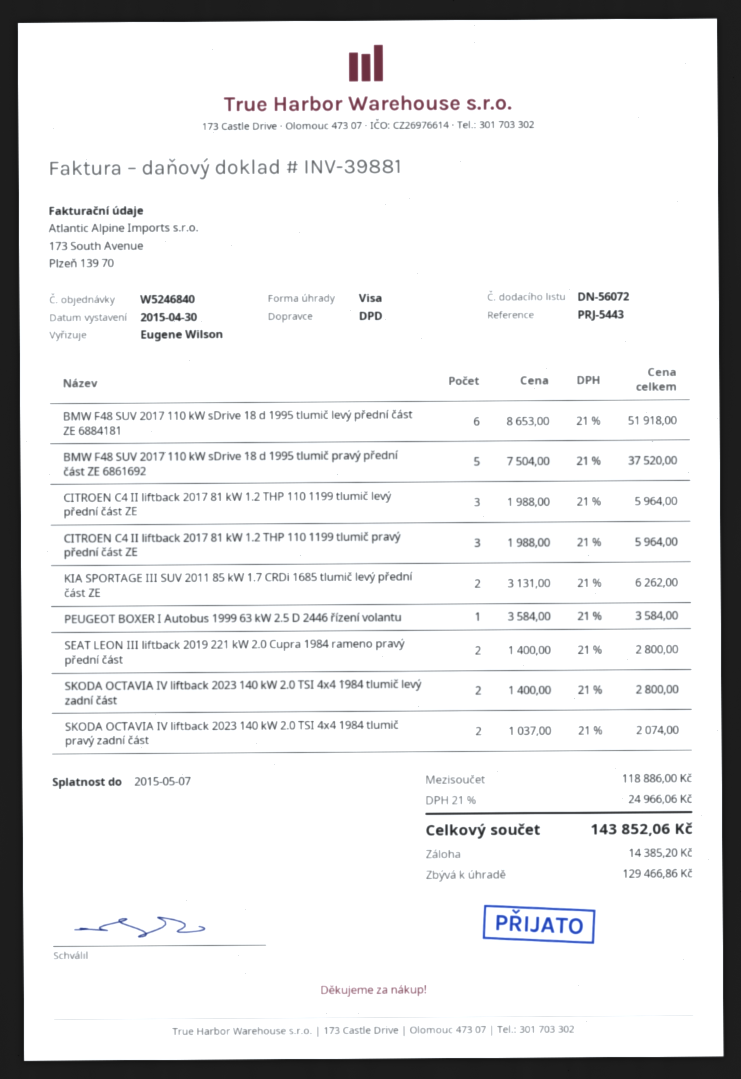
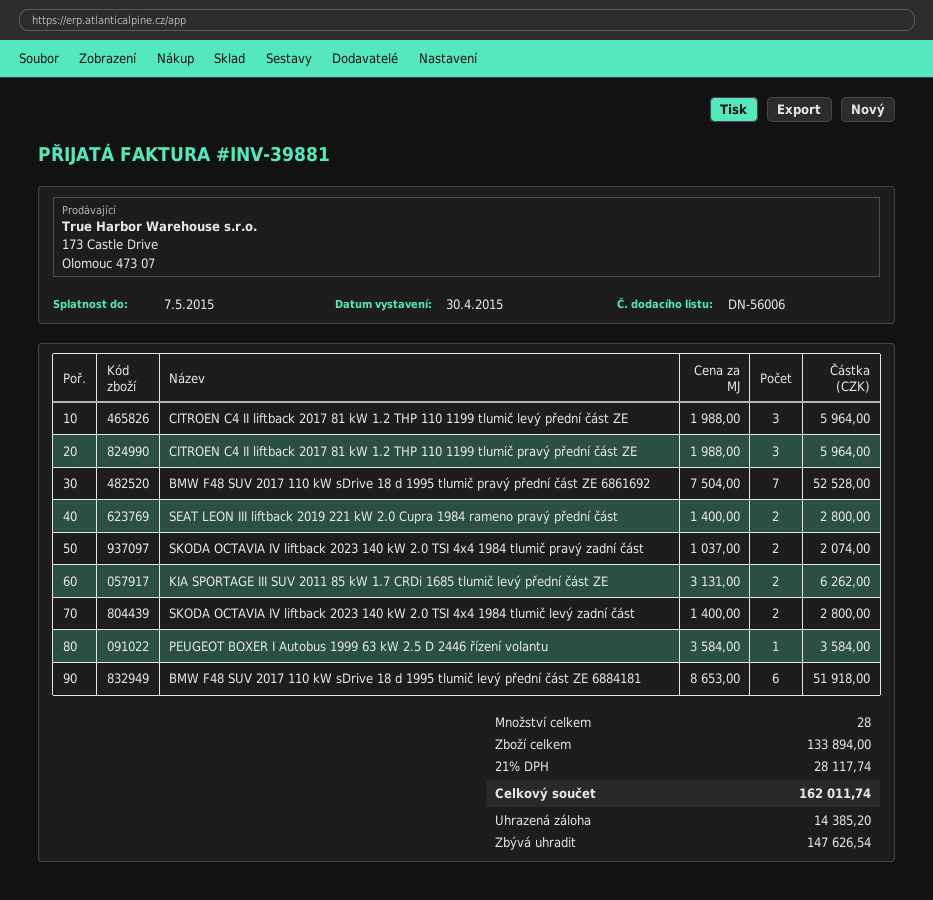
delivery note number: DN-56072 -> DN-56006
BMW F48 SUV 2017 110 kW sDrive 18 d 1995 tlumič pravý přední část ZE 6861692: 5 x 7504.00 = 37520.00 -> 7 x 7504.00 = 52528.00
subtotal: 118886.00 -> 133894.00
tax: 21% = 24966.06 -> 21% = 28117.74
total: 143852.06 -> 162011.74
balance: 129466.86 -> 147626.54

